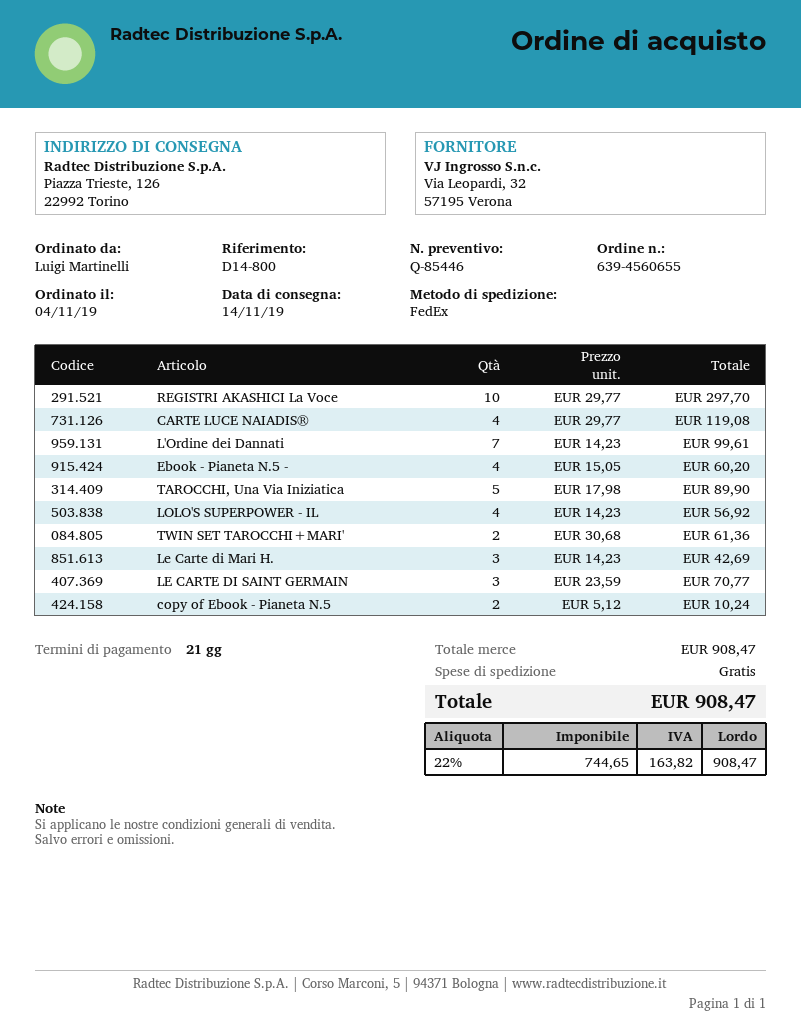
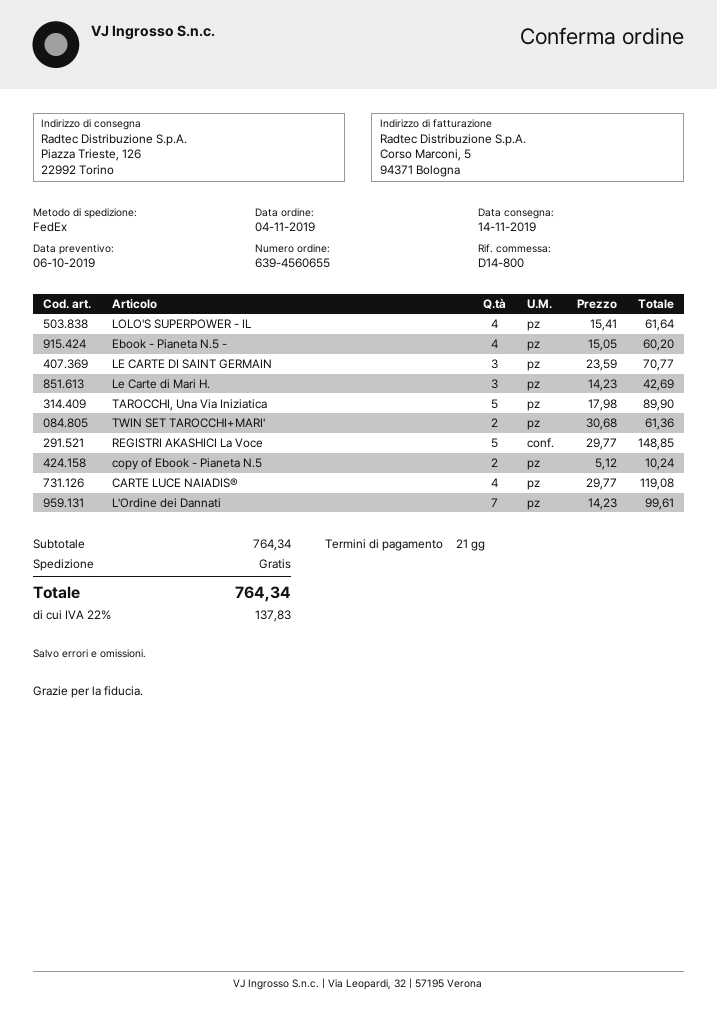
REGISTRI AKASHICI La Voce: 10 x 29.77 = 297.70 -> 5 x 29.77 = 148.85
LOLO'S SUPERPOWER - IL: 4 x 14.23 = 56.92 -> 4 x 15.41 = 61.64
subtotal: 908.47 -> 764.34
tax: 22% = 163.82 -> 22% = 137.83
total: 908.47 -> 764.34

